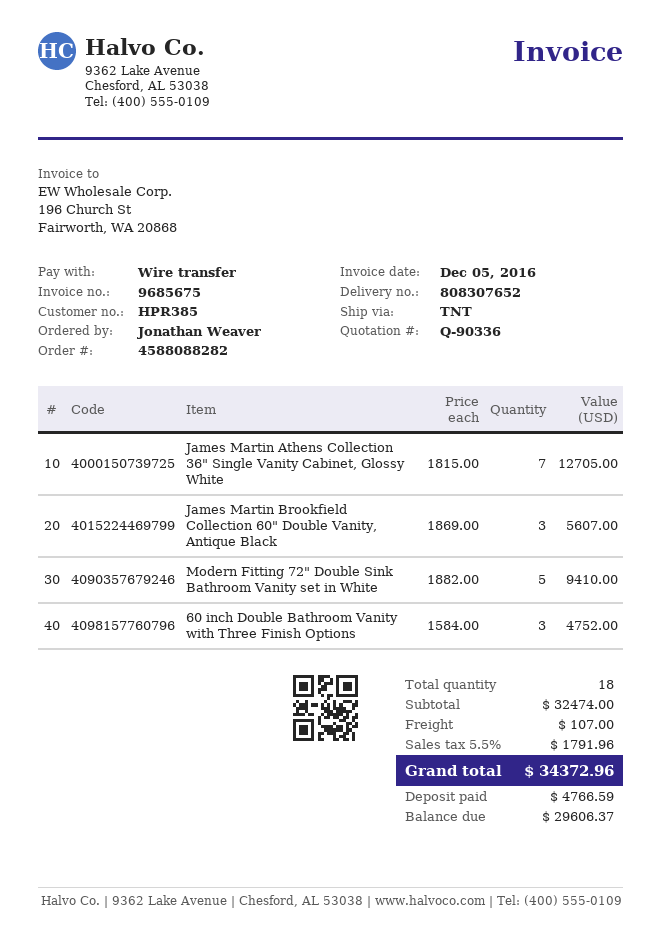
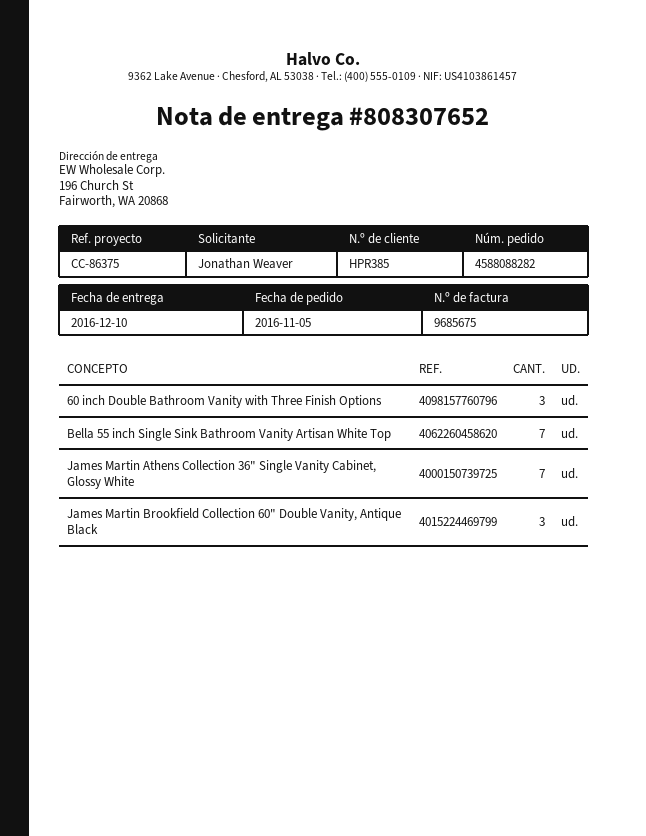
Modern Fitting 72" Double Sink Bathroom Vanity set in White: 5 -> none
Bella 55 inch Single Sink Bathroom Vanity Artisan White Top: none -> 7

